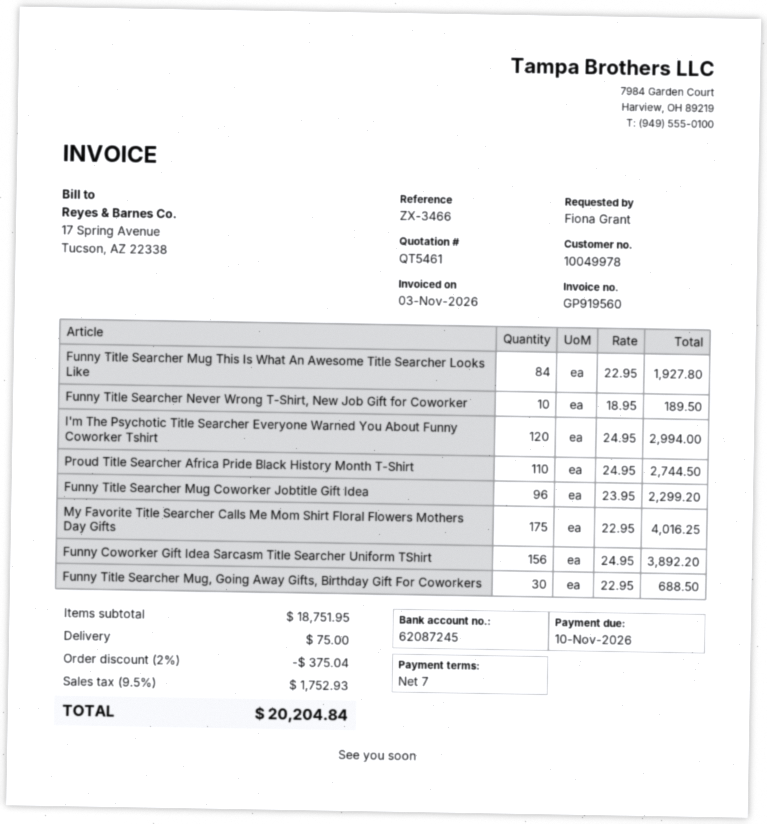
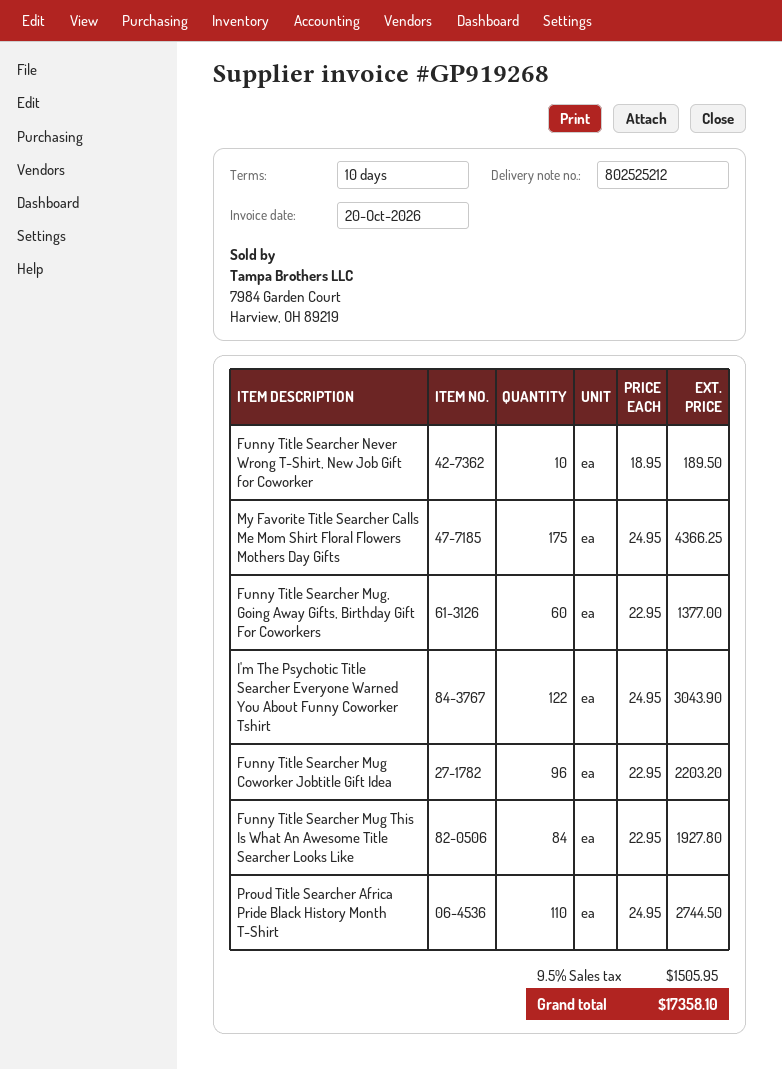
invoice number: GP919560 -> GP919268
invoice date: 2026-11-03 -> 2026-10-20
payment terms: 7 days -> 10 days
I'm The Psychotic Title Searcher Everyone Warned You About Funny Coworker Tshirt: 120 x 24.95 = 2994.00 -> 122 x 24.95 = 3043.90
Funny Title Searcher Mug Coworker Jobtitle Gift Idea: 96 x 23.95 = 2299.20 -> 96 x 22.95 = 2203.20
My Favorite Title Searcher Calls Me Mom Shirt Floral Flowers Mothers Day Gifts: 175 x 22.95 = 4016.25 -> 175 x 24.95 = 4366.25
Funny Coworker Gift Idea Sarcasm Title Searcher Uniform TShirt: 156 x 24.95 = 3892.20 -> none
Funny Title Searcher Mug, Going Away Gifts, Birthday Gift For Coworkers: 30 x 22.95 = 688.50 -> 60 x 22.95 = 1377.00
discount: 2% = 375.04 -> none
shipping: 75.00 -> none
tax: 9.5% = 1752.93 -> 9.5% = 1505.95
total: 20204.84 -> 17358.10

